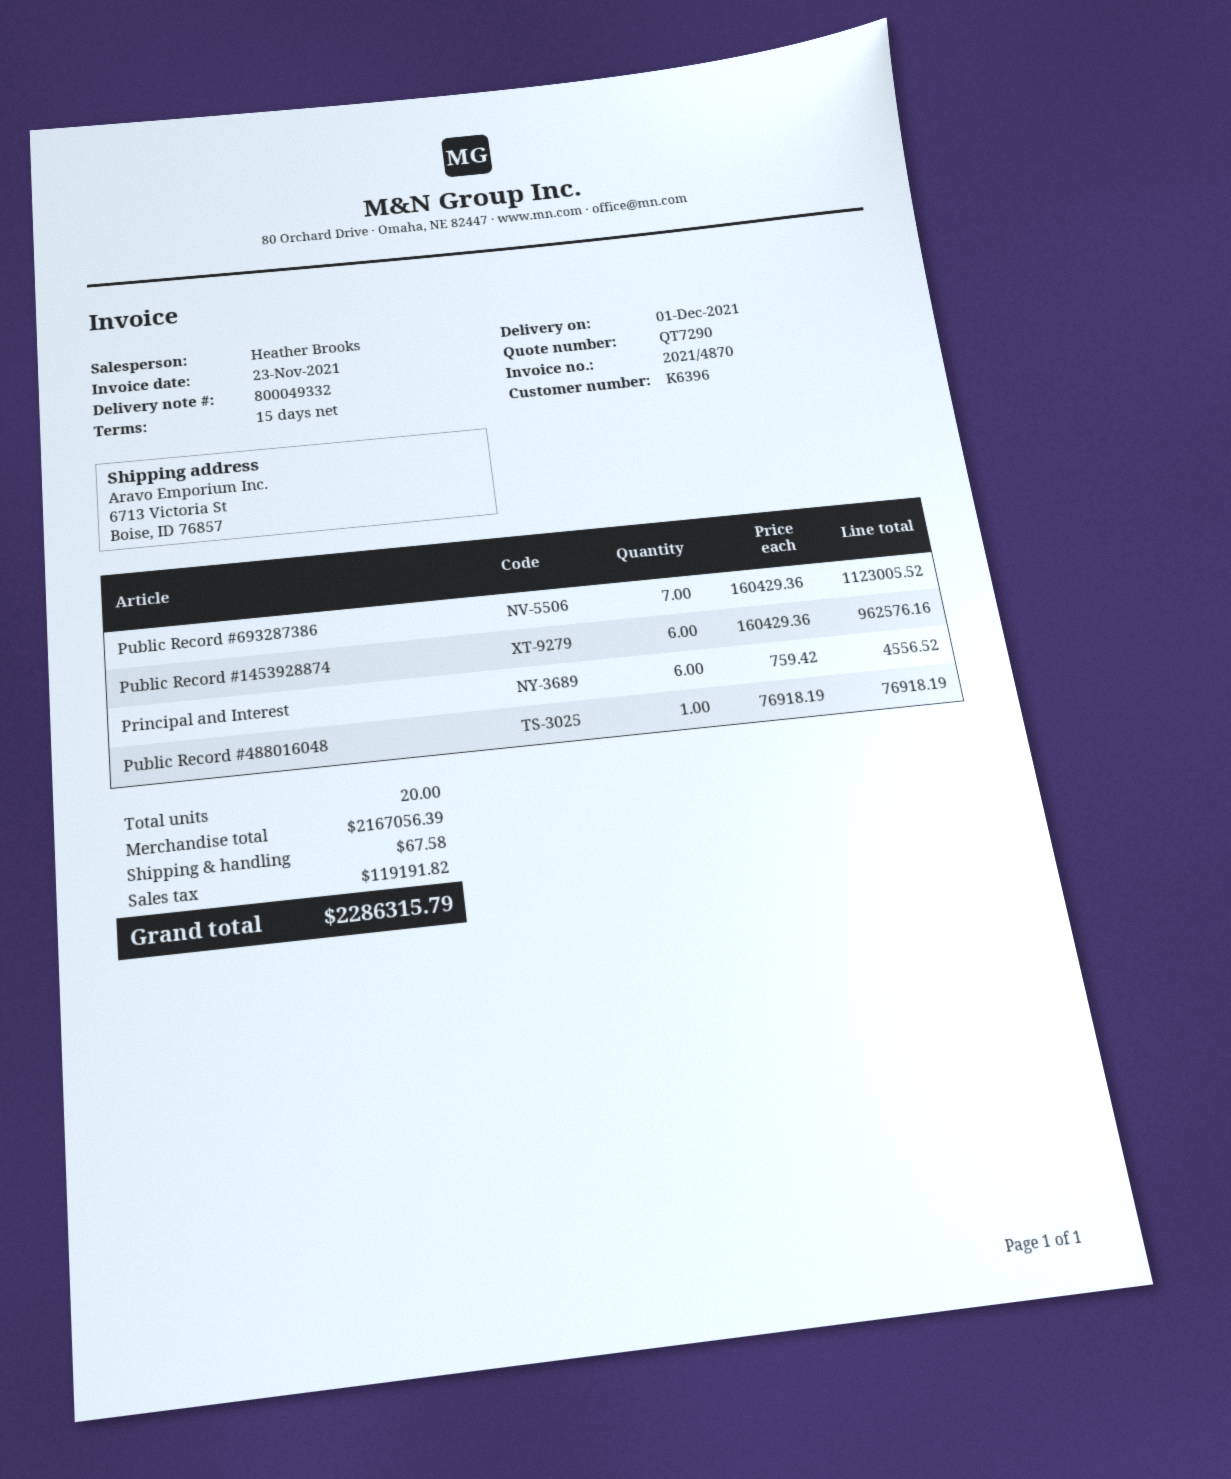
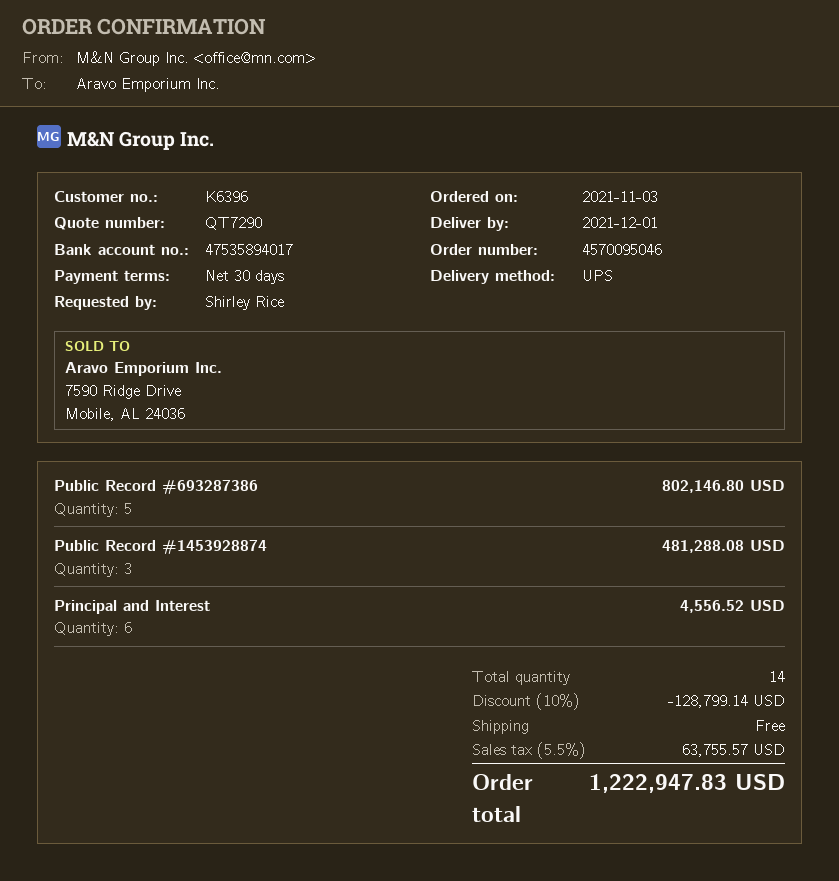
payment terms: 15 days -> 30 days
Public Record #693287386: 7 for 1123005.52 -> 5 for 802146.80
Public Record #1453928874: 6 for 962576.16 -> 3 for 481288.08
Public Record #488016048: 1 for 76918.19 -> none
total quantity: 20 -> 14
discount: none -> 10% = 128799.14
shipping: 67.58 -> 0.00
tax: 119191.82 -> 63755.57
total: 2286315.79 -> 1222947.83

